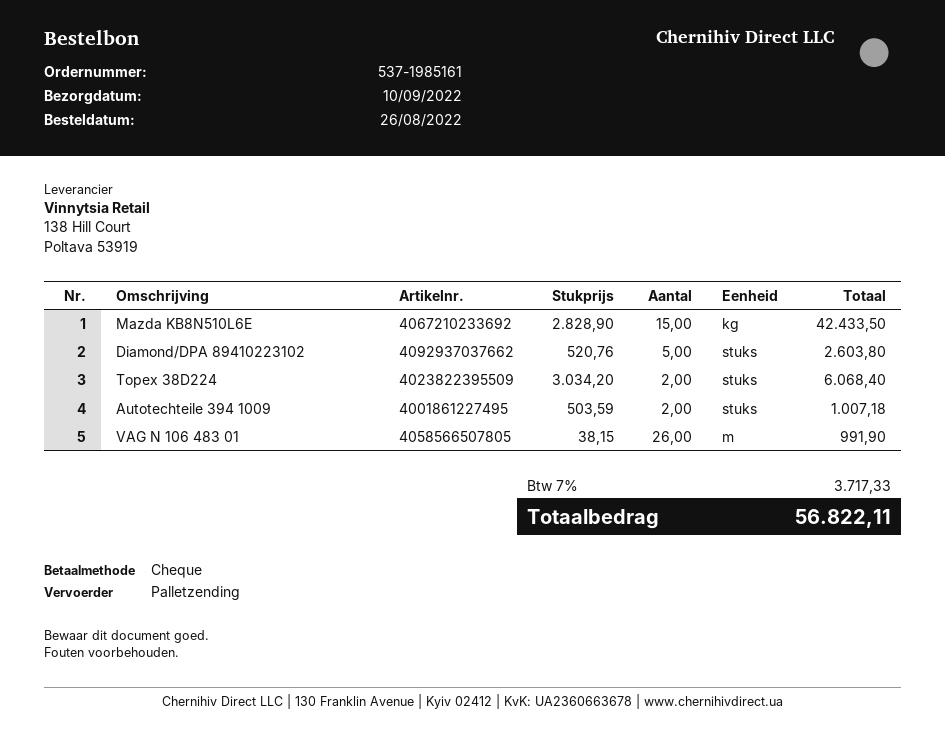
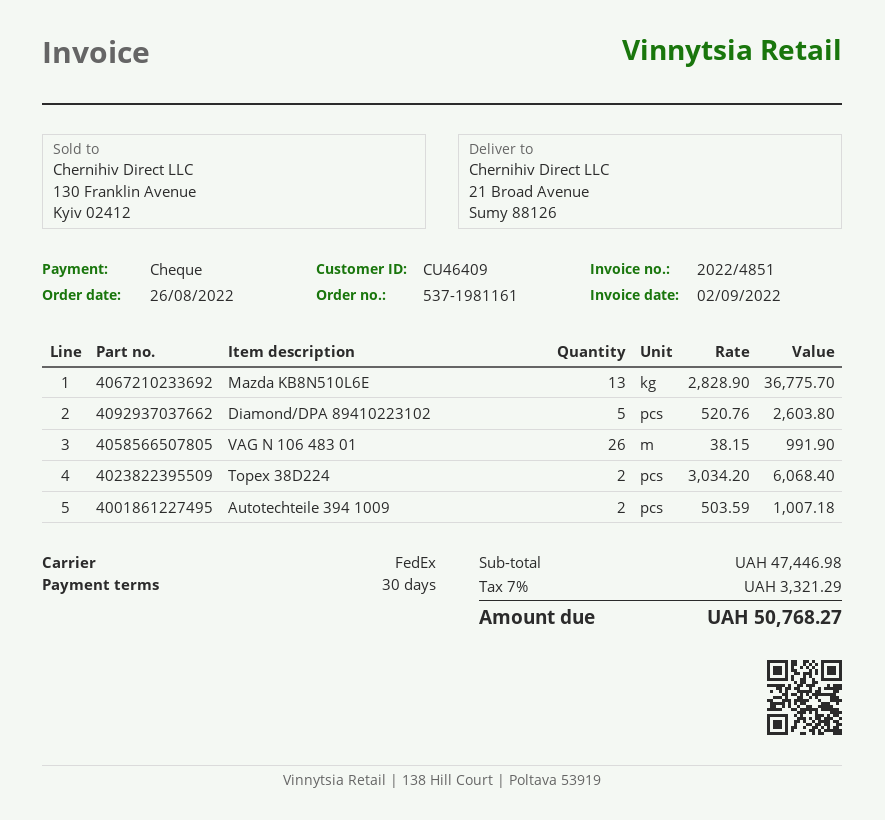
order number: 537-1985161 -> 537-1981161
shipping method: pallet freight -> FedEx
Mazda KB8N510L6E: 15 x 2828.90 = 42433.50 -> 13 x 2828.90 = 36775.70
tax: 7% = 3717.33 -> 7% = 3321.29
total: 56822.11 -> 50768.27

